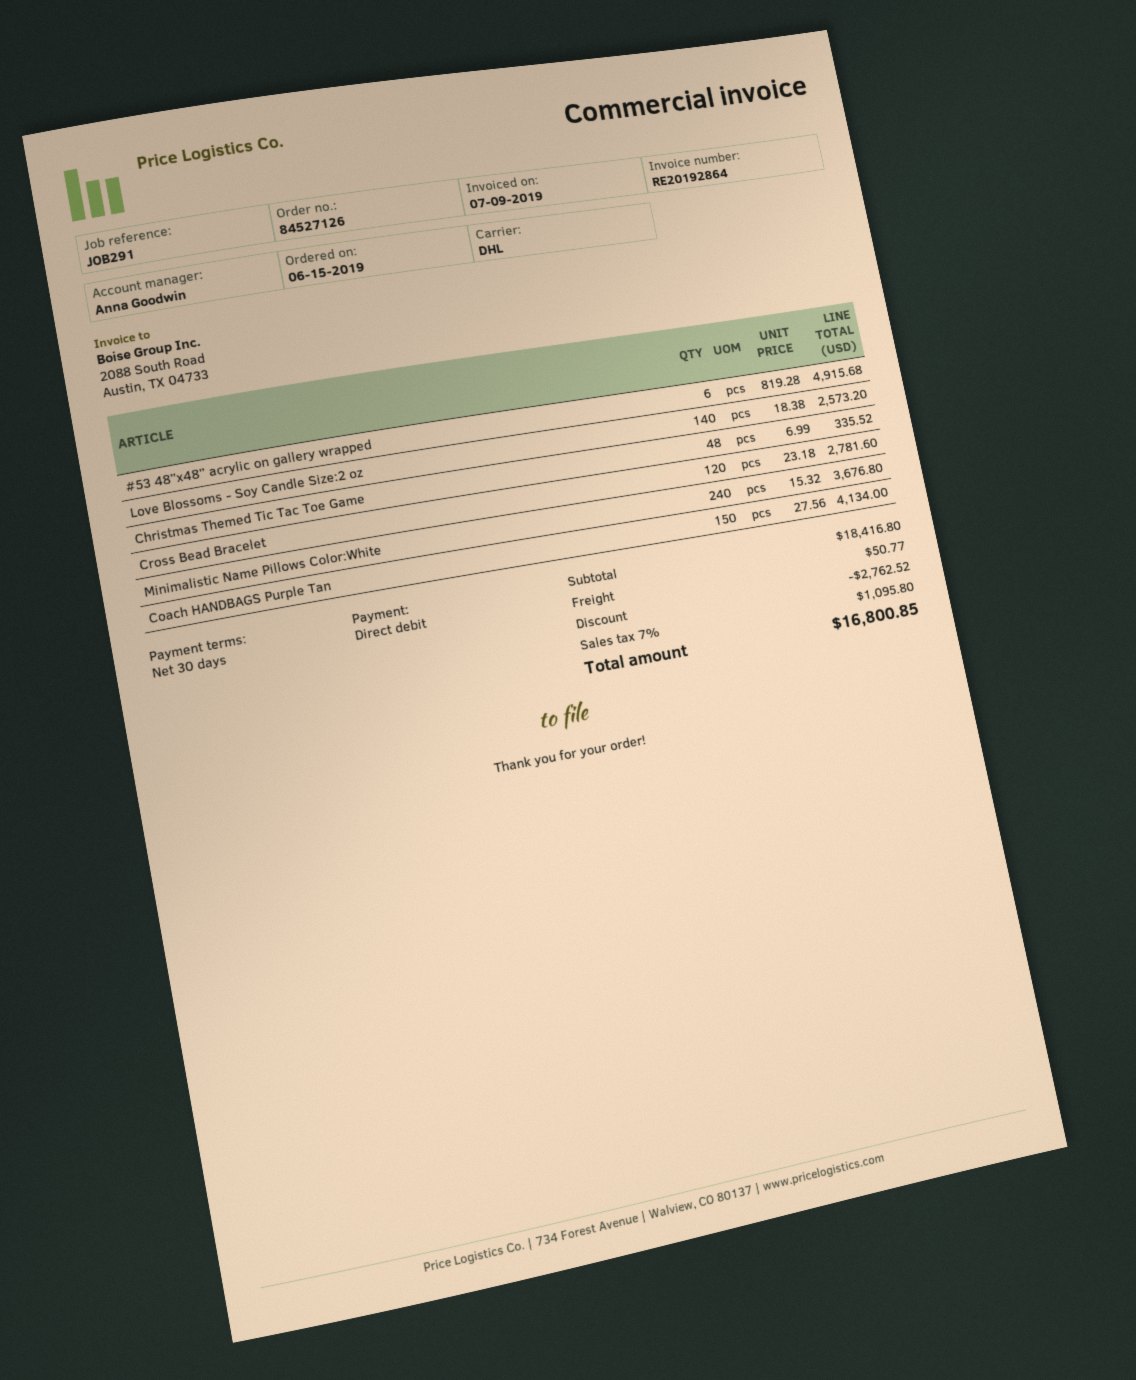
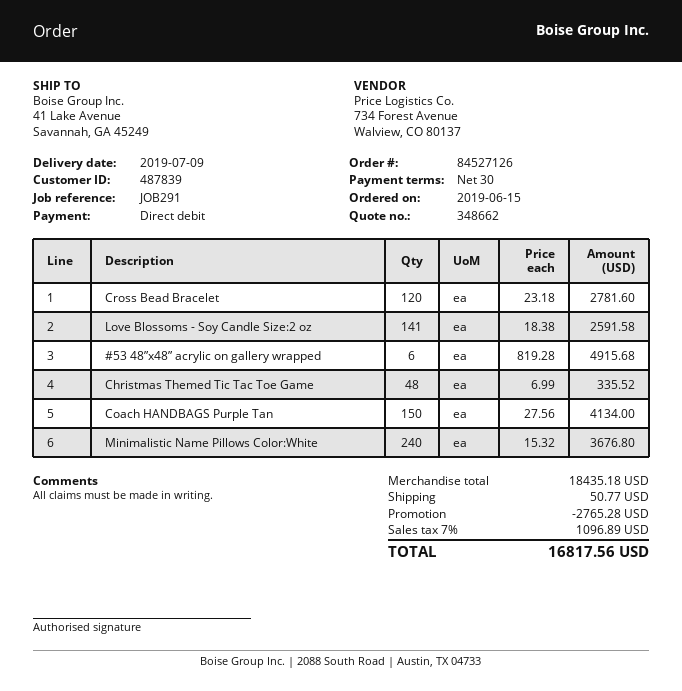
Love Blossoms - Soy Candle Size:2 oz: 140 x 18.38 = 2573.20 -> 141 x 18.38 = 2591.58
subtotal: 18416.80 -> 18435.18
discount: 2762.52 -> 2765.28
tax: 7% = 1095.80 -> 7% = 1096.89
total: 16800.85 -> 16817.56

